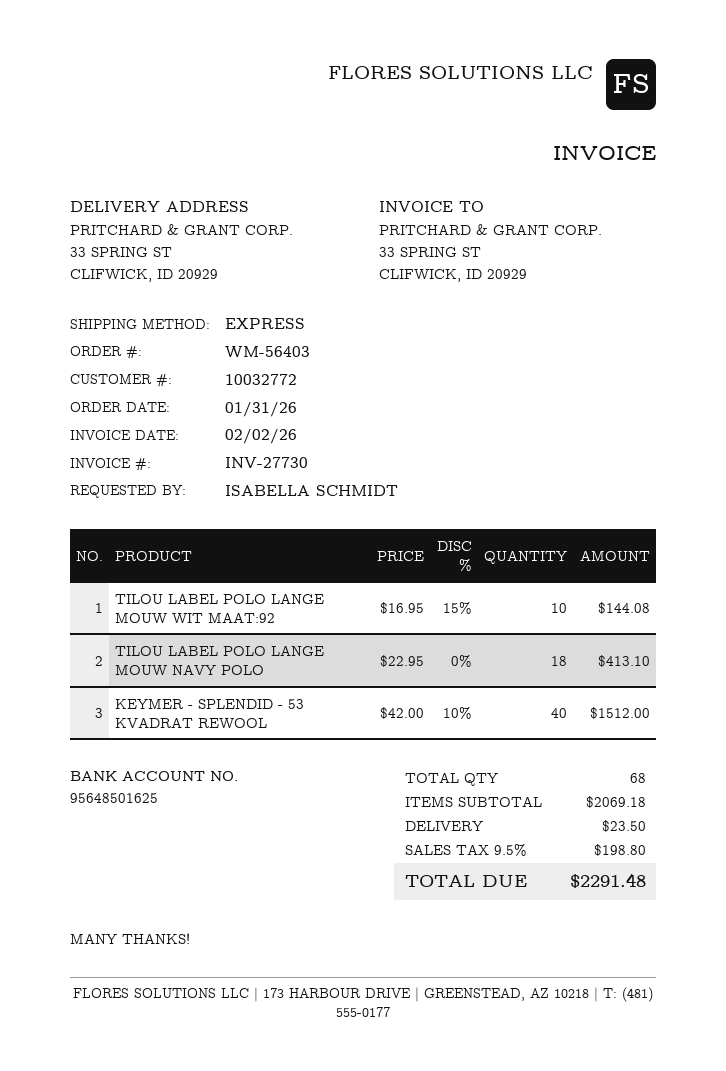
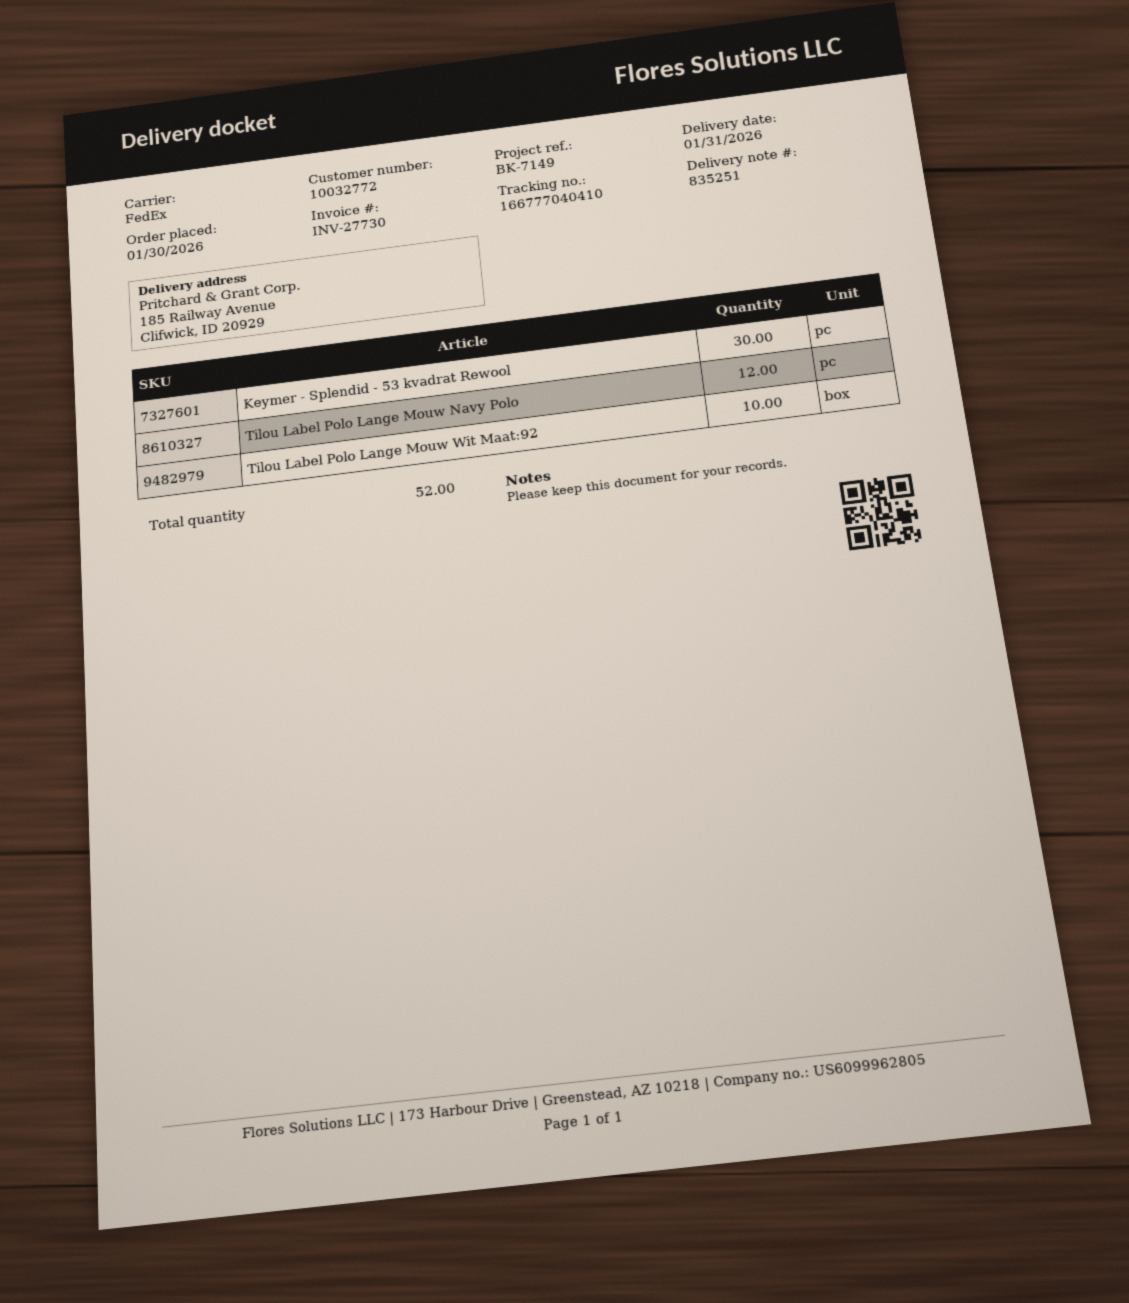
order date: 2026-01-31 -> 2026-01-30
shipping method: express -> FedEx
ship to: 33 SPRING ST, CLIFWICK, ID 20929 -> 185 Railway Avenue, Clifwick, ID 20929
TILOU LABEL POLO LANGE MOUW NAVY POLO: 18 -> 12
KEYMER - SPLENDID - 53 KVADRAT REWOOL: 40 -> 30
total quantity: 68 -> 52

